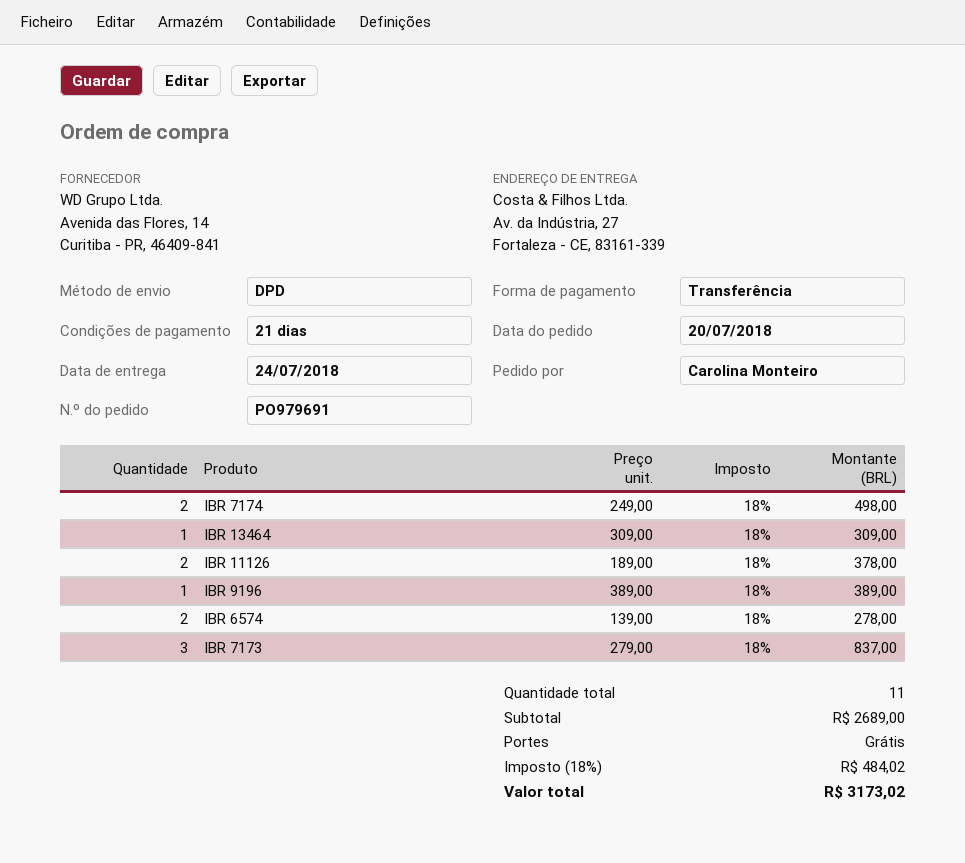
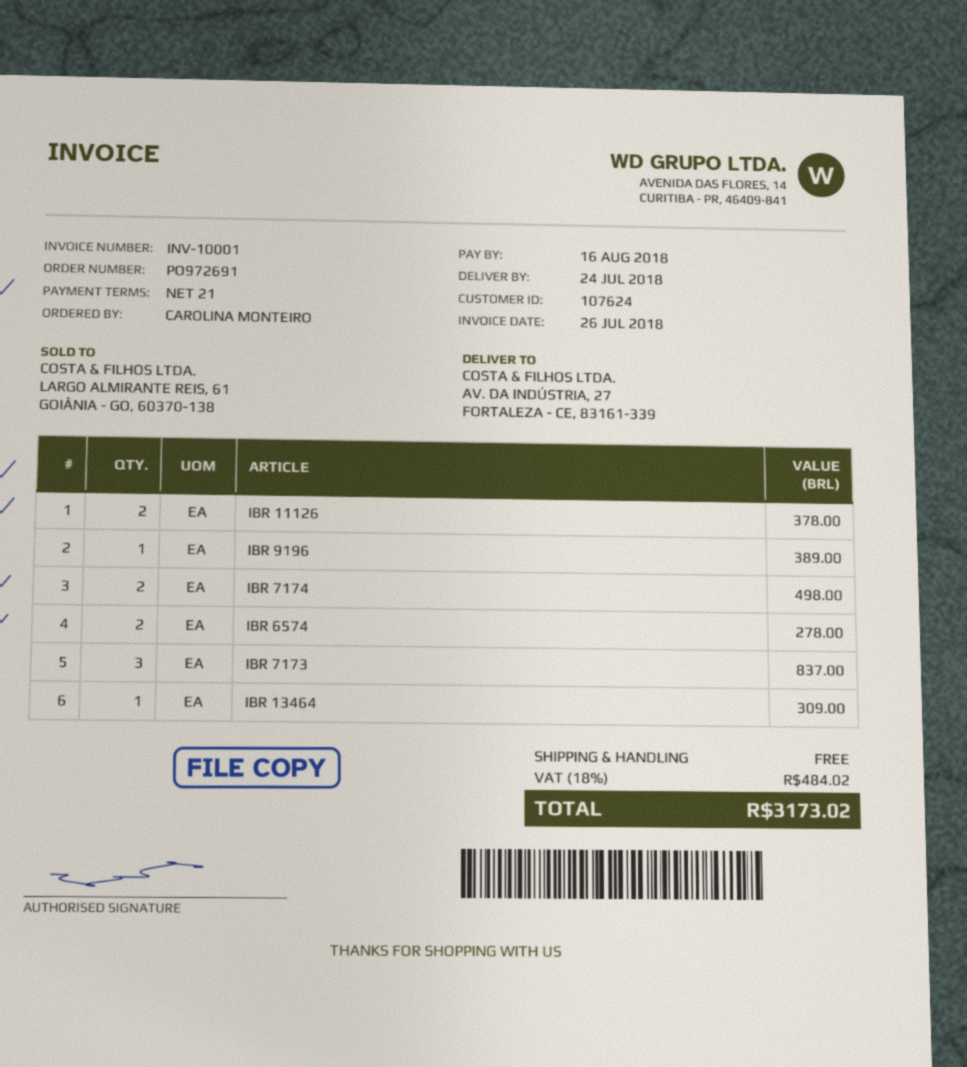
order number: PO979691 -> PO972691

